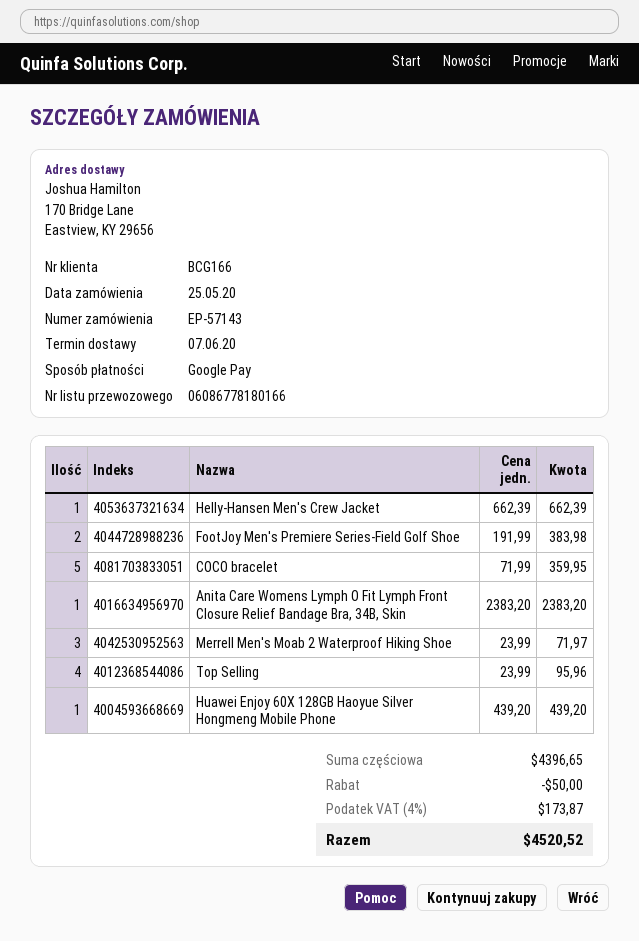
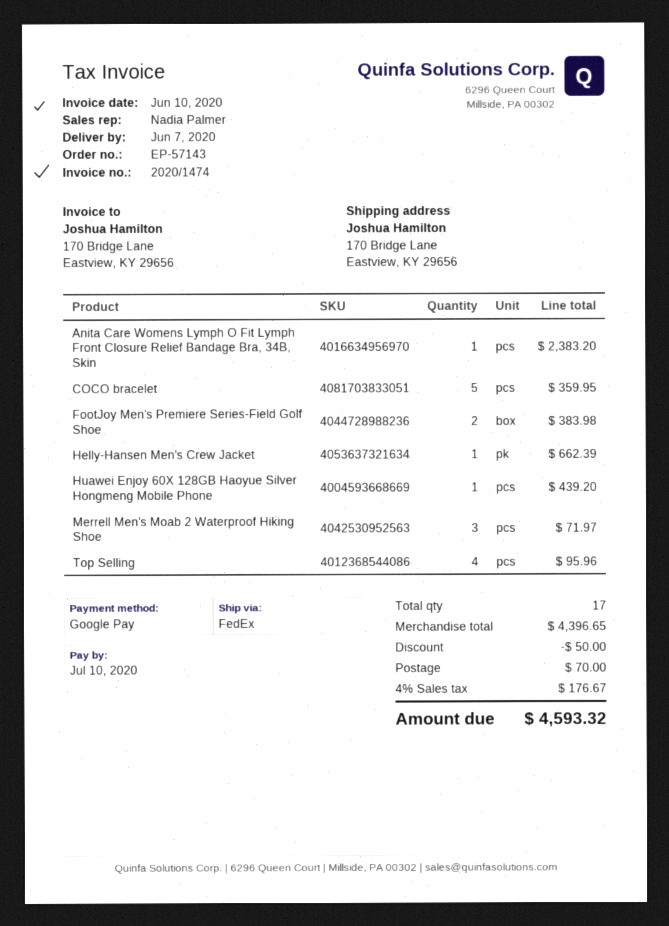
shipping: none -> 70.00
tax: 4% = 173.87 -> 4% = 176.67
total: 4520.52 -> 4593.32

